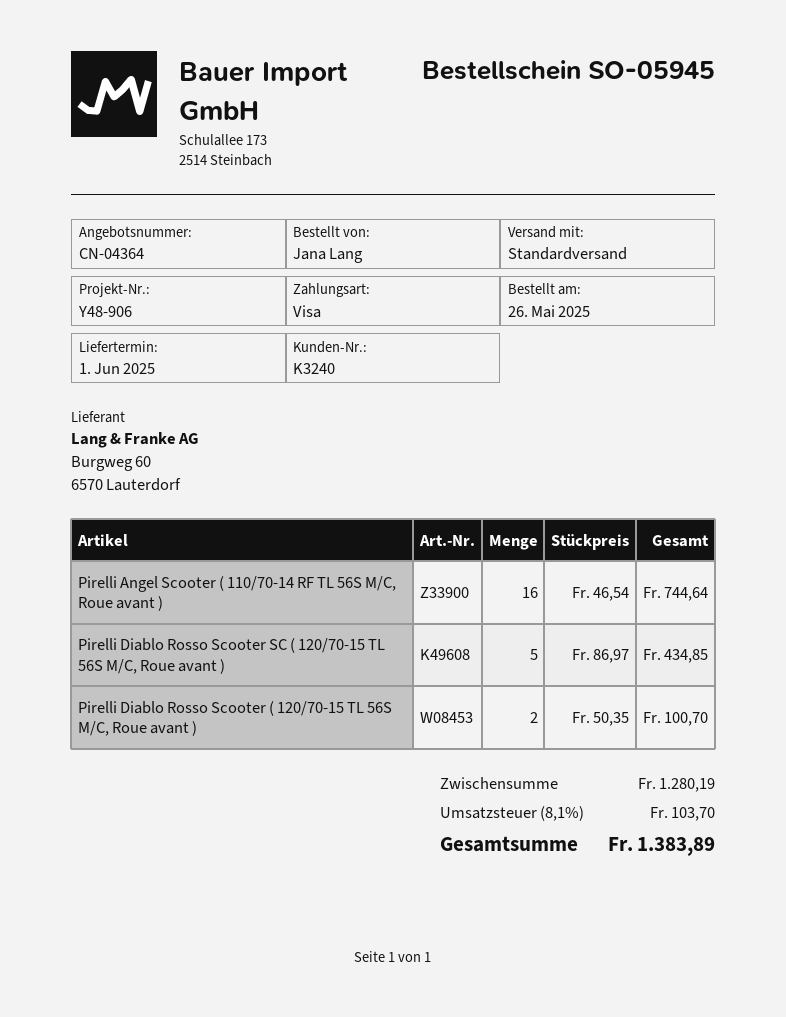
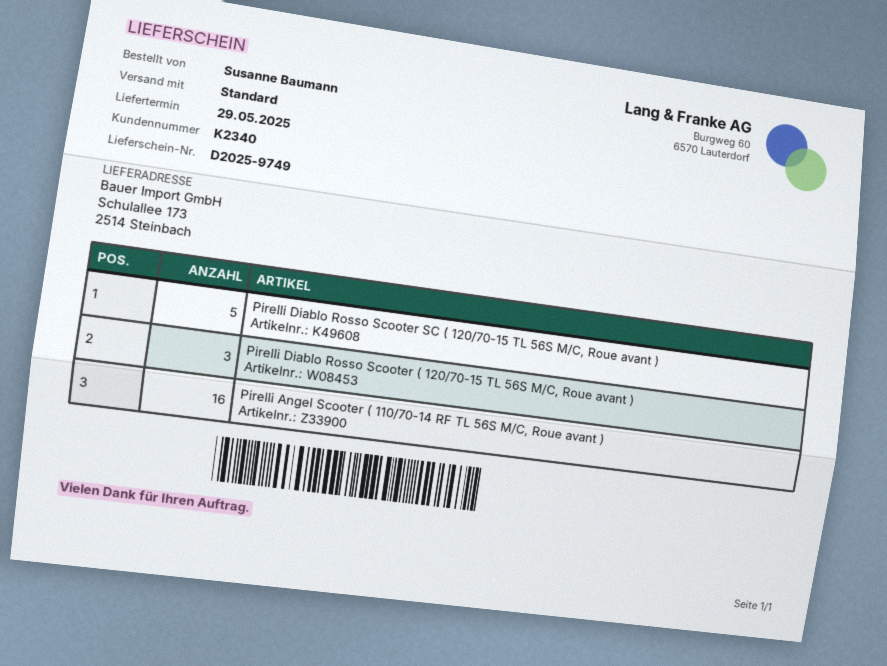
delivery date: 2025-06-01 -> 2025-05-29
customer number: K3240 -> K2340
ordered by: Jana Lang -> Susanne Baumann
Pirelli Diablo Rosso Scooter ( 120/70-15 TL 56S M/C, Roue avant ): 2 -> 3

